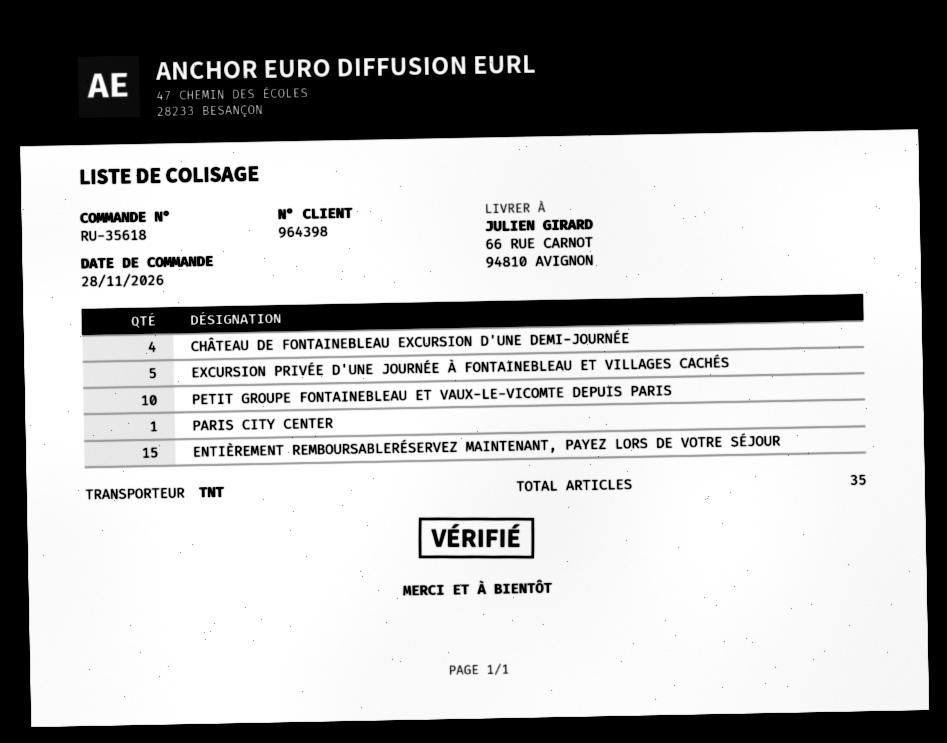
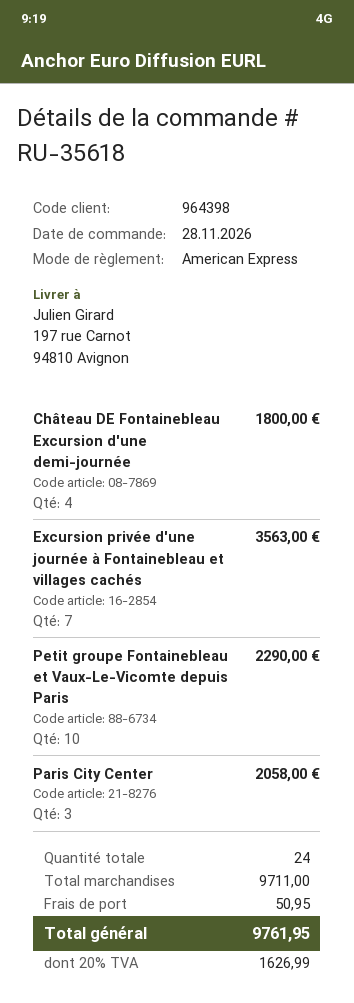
ship to: 66 RUE CARNOT, 94810 AVIGNON -> 197 rue Carnot, 94810 Avignon
EXCURSION PRIVÉE D'UNE JOURNÉE À FONTAINEBLEAU ET VILLAGES CACHÉS: 5 -> 7
PARIS CITY CENTER: 1 -> 3
ENTIÈREMENT REMBOURSABLERÉSERVEZ MAINTENANT, PAYEZ LORS DE VOTRE SÉJOUR: 15 -> none
total quantity: 35 -> 24

